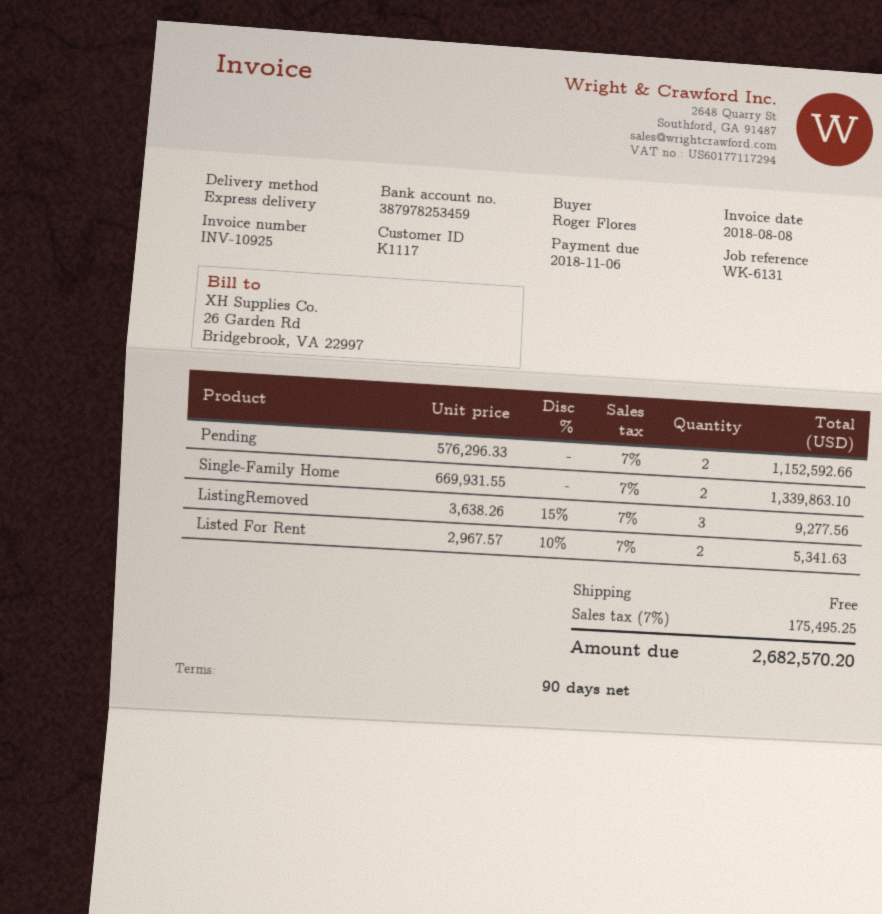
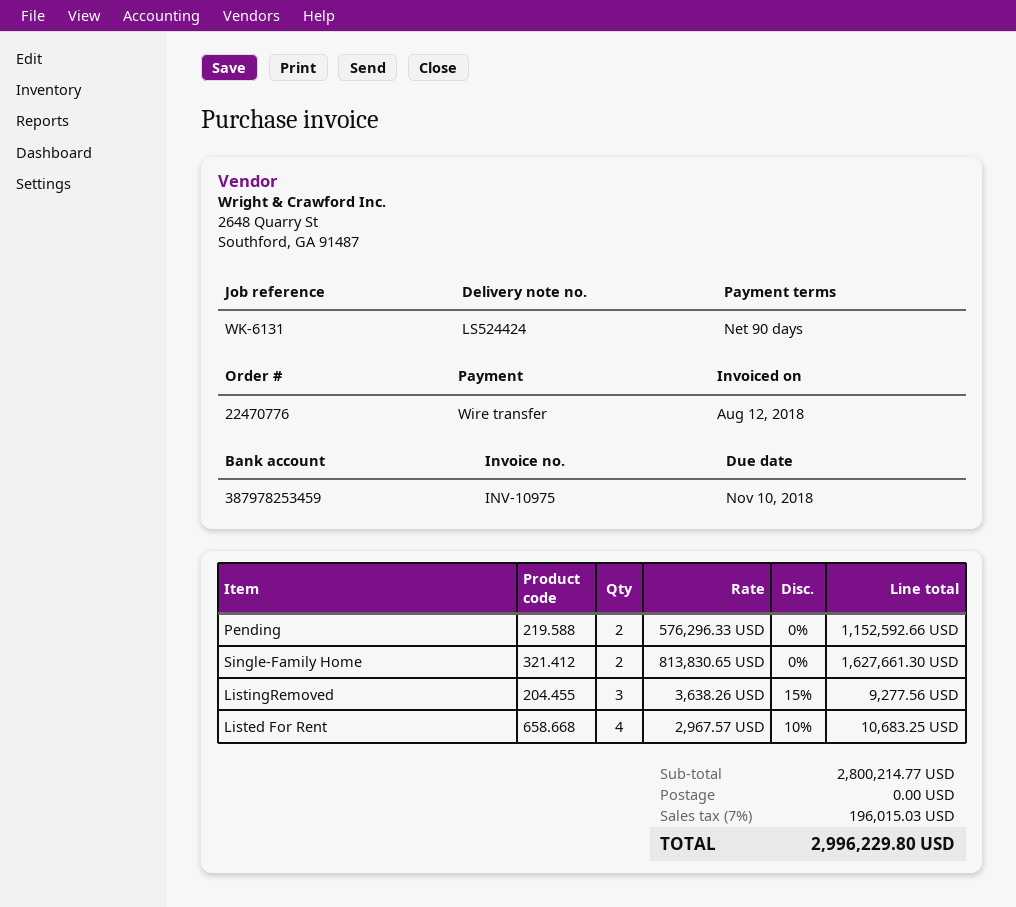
invoice number: INV-10925 -> INV-10975
invoice date: 2018-08-08 -> 2018-08-12
due date: 2018-11-06 -> 2018-11-10
Single-Family Home: 2 x 669931.55 = 1339863.10 -> 2 x 813830.65 = 1627661.30
Listed For Rent: 2 x 2967.57 - 10% = 5341.63 -> 4 x 2967.57 - 10% = 10683.25
tax: 7% = 175495.25 -> 7% = 196015.03
total: 2682570.20 -> 2996229.80

